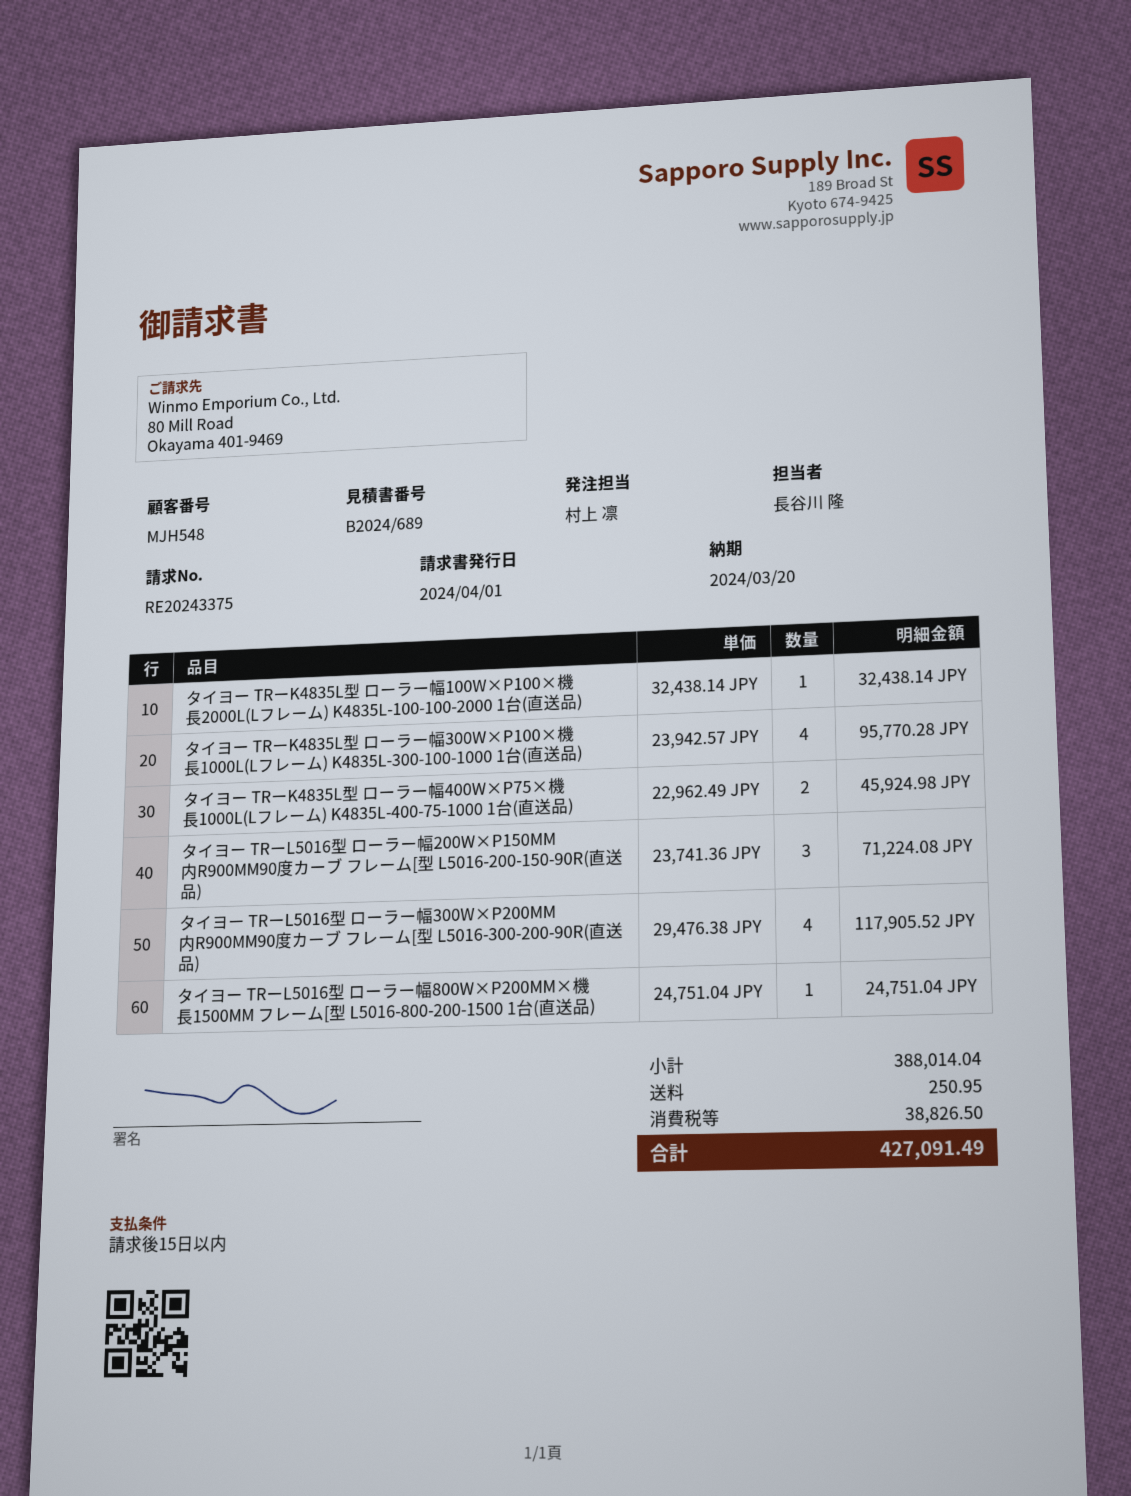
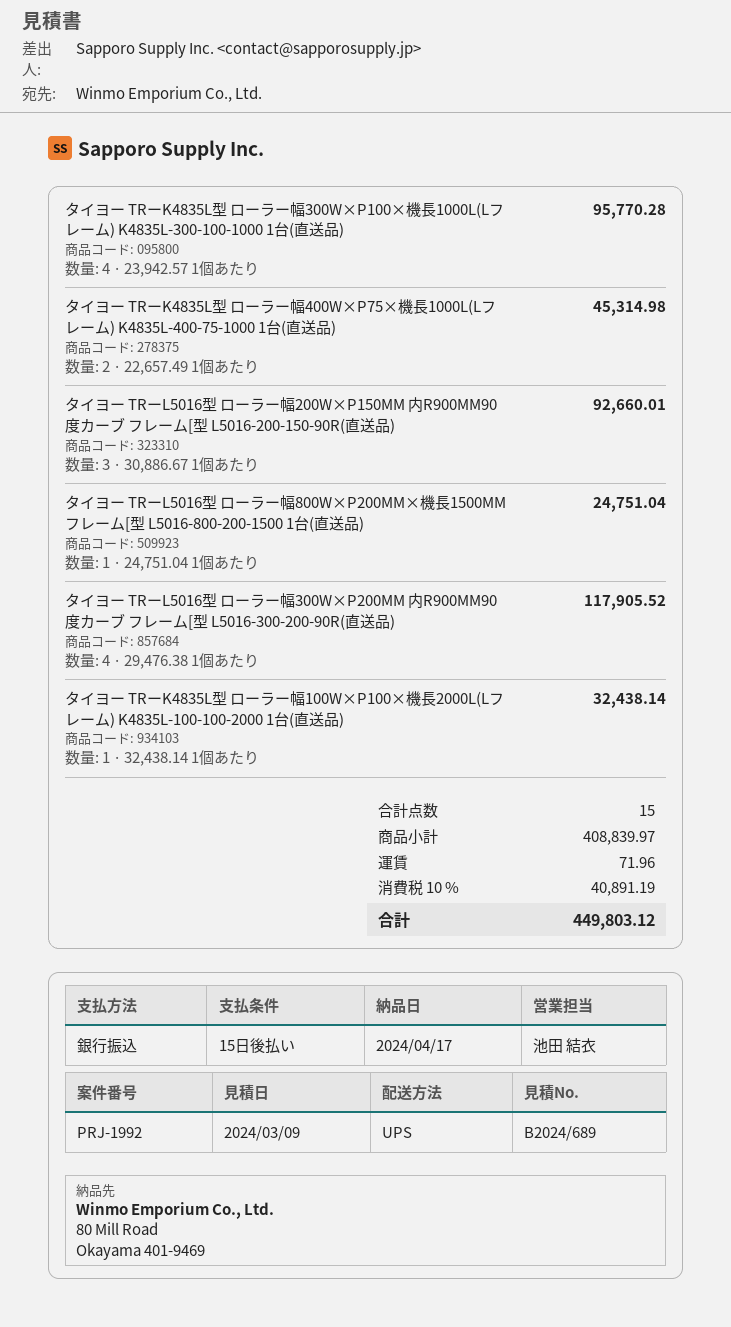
delivery date: 2024-03-20 -> 2024-04-17
sales rep: 長谷川 隆 -> 池田 結衣
タイヨー TRーK4835L型 ローラー幅400W×P75×機長1000L(Lフレーム) K4835L-400-75-1000 1台(直送品): 2 x 22962.49 = 45924.98 -> 2 x 22657.49 = 45314.98
タイヨー TRーL5016型 ローラー幅200W×P150MM 内R900MM90度カーブ フレーム[型 L5016-200-150-90R(直送品): 3 x 23741.36 = 71224.08 -> 3 x 30886.67 = 92660.01
subtotal: 388014.04 -> 408839.97
shipping: 250.95 -> 71.96
tax: 38826.50 -> 40891.19
total: 427091.49 -> 449803.12

